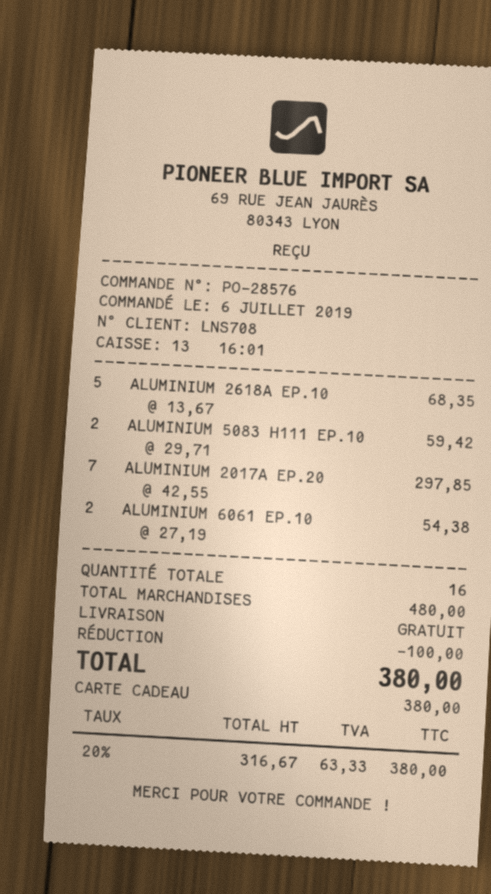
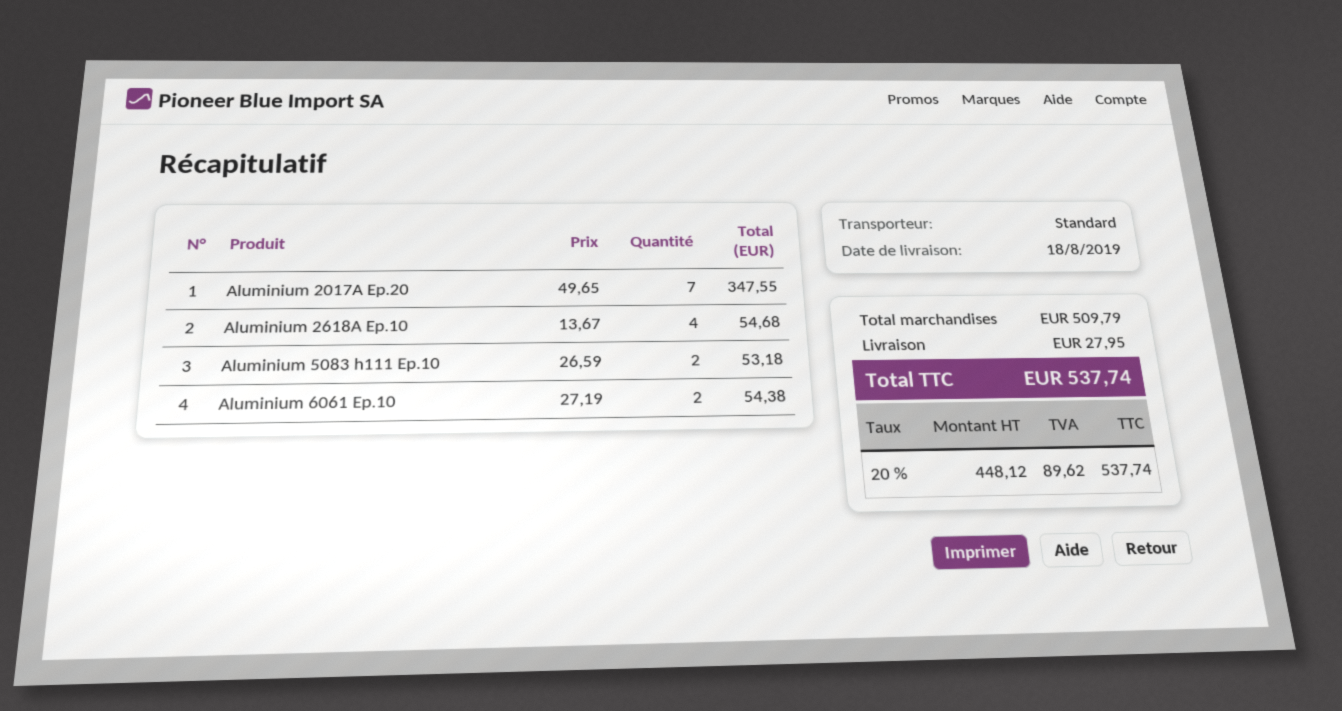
ALUMINIUM 2618A EP.10: 5 x 13.67 = 68.35 -> 4 x 13.67 = 54.68
ALUMINIUM 5083 H111 EP.10: 2 x 29.71 = 59.42 -> 2 x 26.59 = 53.18
ALUMINIUM 2017A EP.20: 7 x 42.55 = 297.85 -> 7 x 49.65 = 347.55
subtotal: 480.00 -> 509.79
discount: 100.00 -> none
shipping: 0.00 -> 27.95
net: 316.67 -> 448.12
tax: 20% = 63.33 -> 20% = 89.62
total: 380.00 -> 537.74

